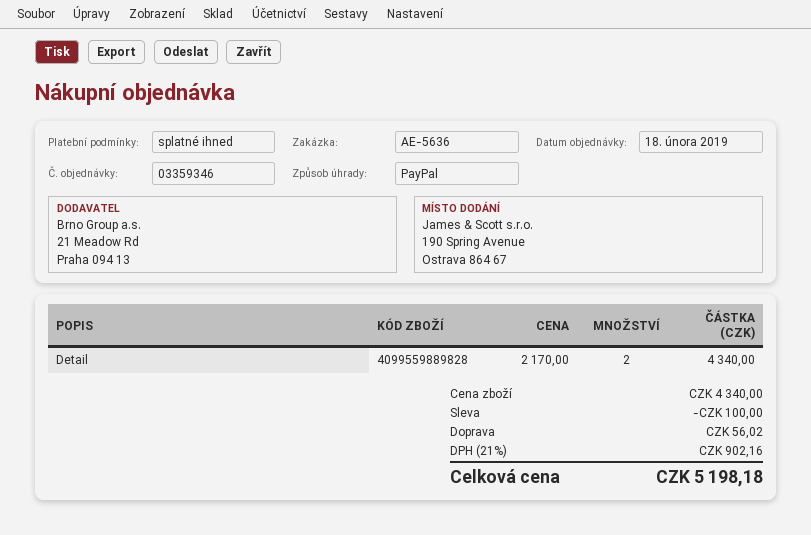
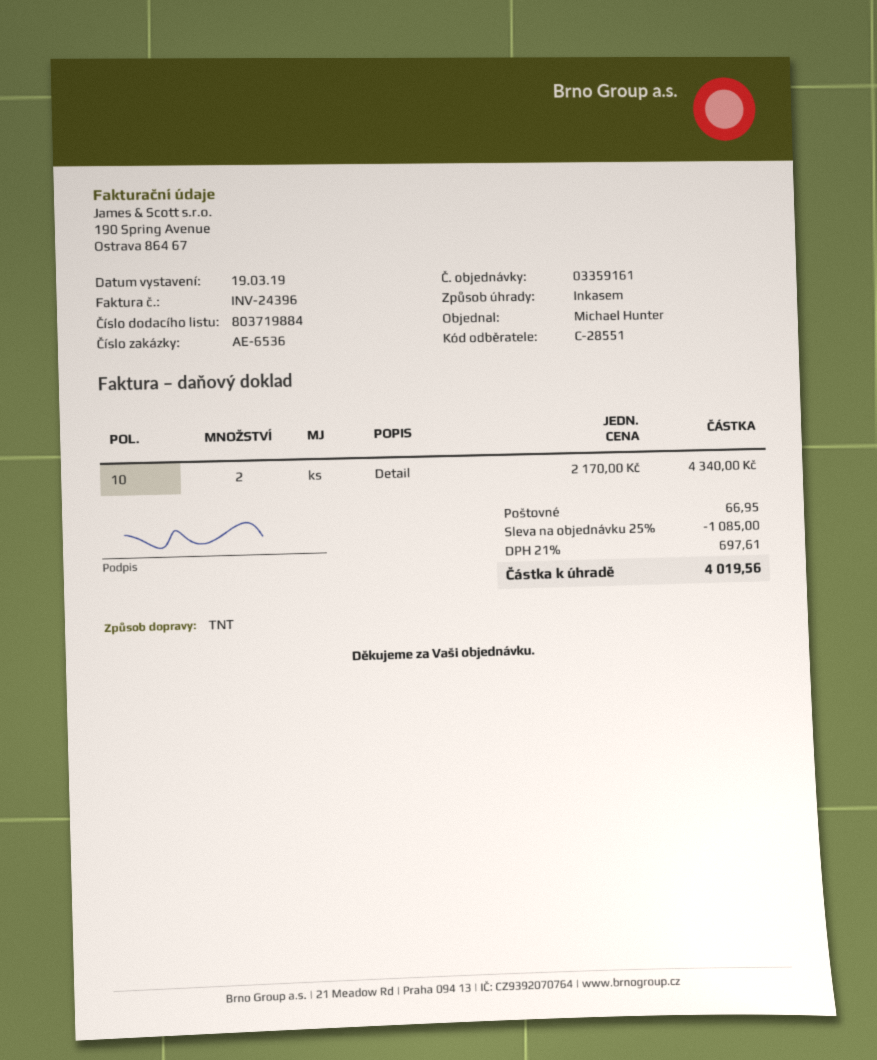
order number: 03359346 -> 03359161
reference: AE-5636 -> AE-6536
payment method: PayPal -> direct debit
discount: 100.00 -> 1085.00
shipping: 56.02 -> 66.95
tax: 21% = 902.16 -> 21% = 697.61
total: 5198.18 -> 4019.56

